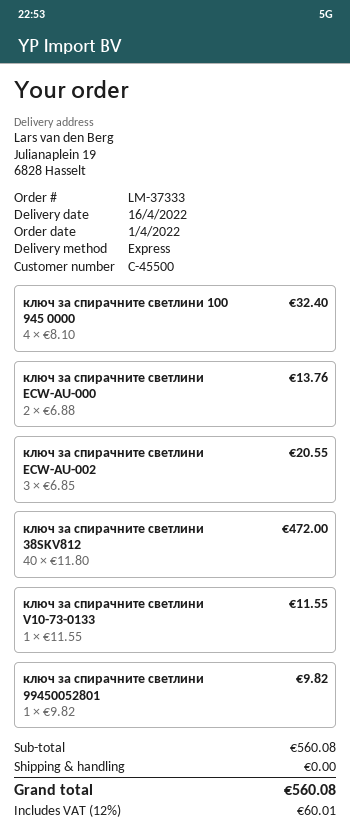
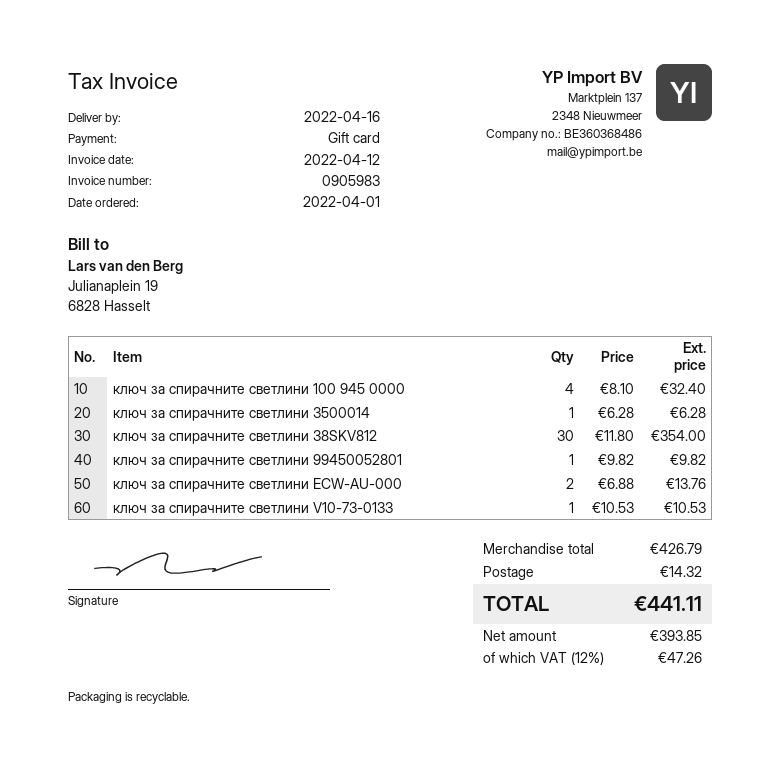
ключ за спирачните светлини ECW-AU-002: 3 x 6.85 = 20.55 -> none
ключ за спирачните светлини 38SKV812: 40 x 11.80 = 472.00 -> 30 x 11.80 = 354.00
ключ за спирачните светлини V10-73-0133: 1 x 11.55 = 11.55 -> 1 x 10.53 = 10.53
ключ за спирачните светлини 3500014: none -> 1 x 6.28 = 6.28
subtotal: 560.08 -> 426.79
shipping: 0.00 -> 14.32
tax: 12% = 60.01 -> 12% = 47.26
total: 560.08 -> 441.11

